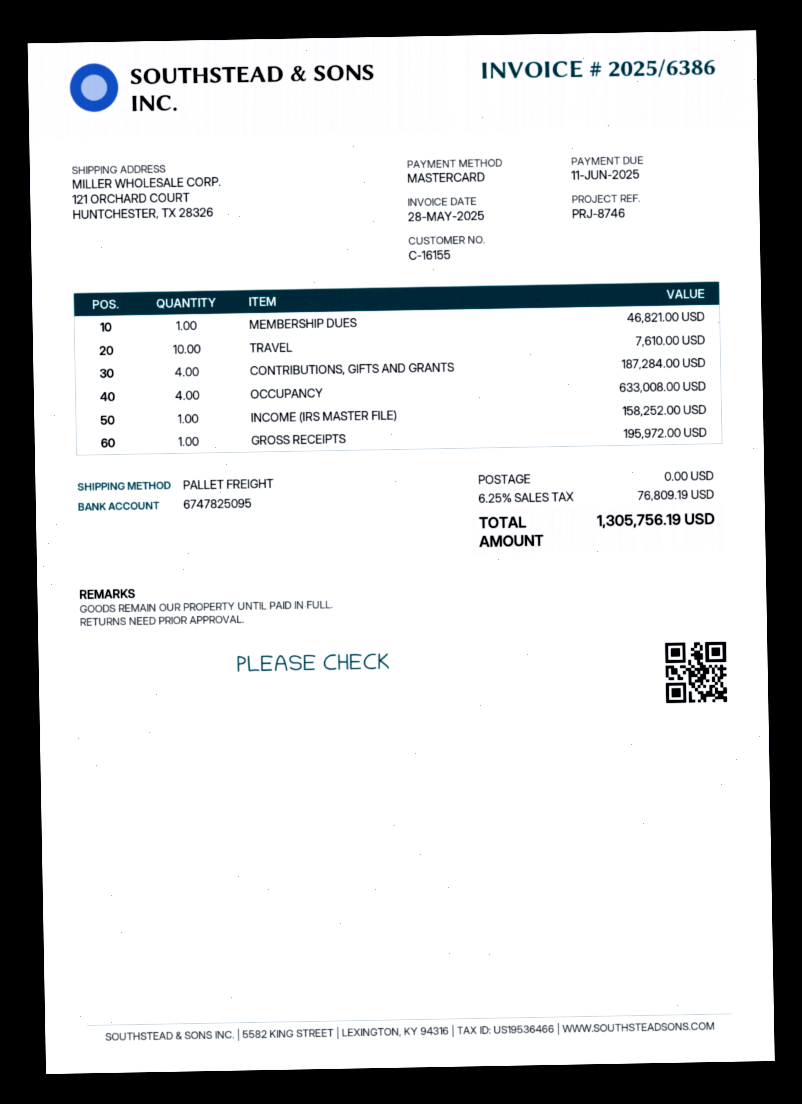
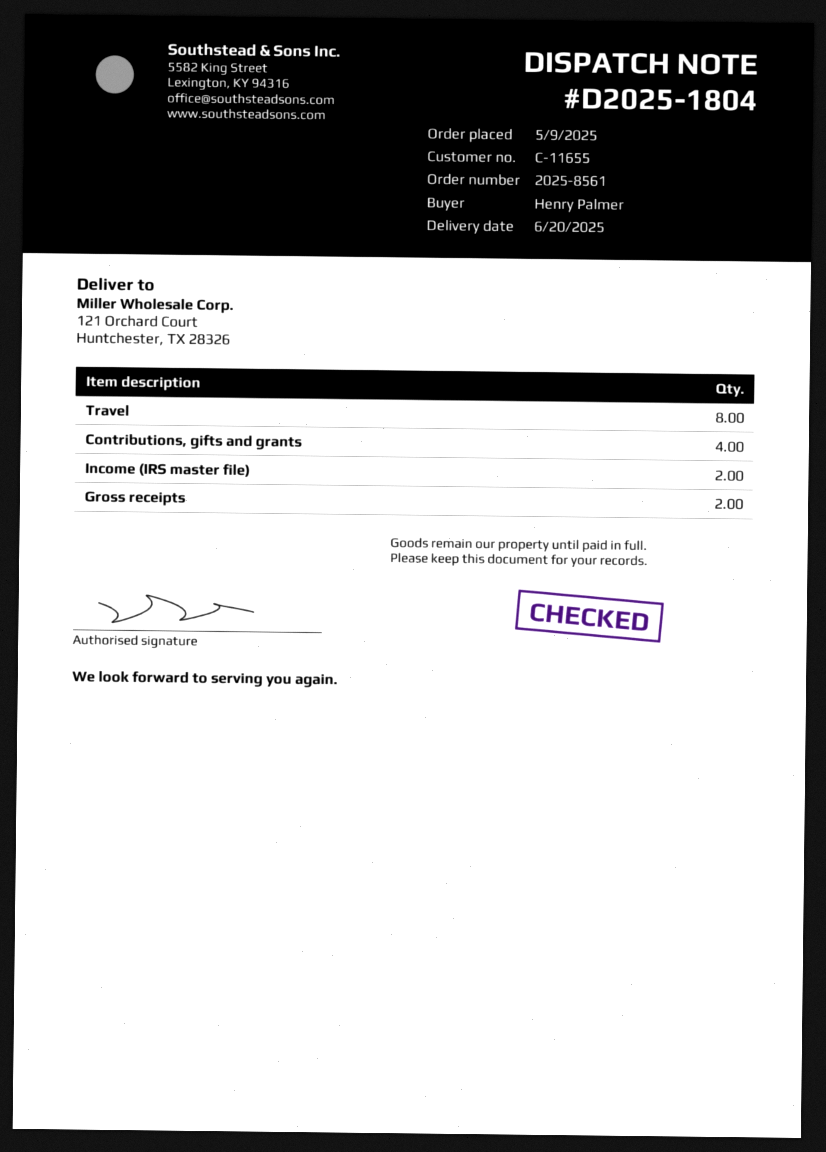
customer number: C-16155 -> C-11655
MEMBERSHIP DUES: 1 -> none
TRAVEL: 10 -> 8
OCCUPANCY: 4 -> none
INCOME (IRS MASTER FILE): 1 -> 2
GROSS RECEIPTS: 1 -> 2

